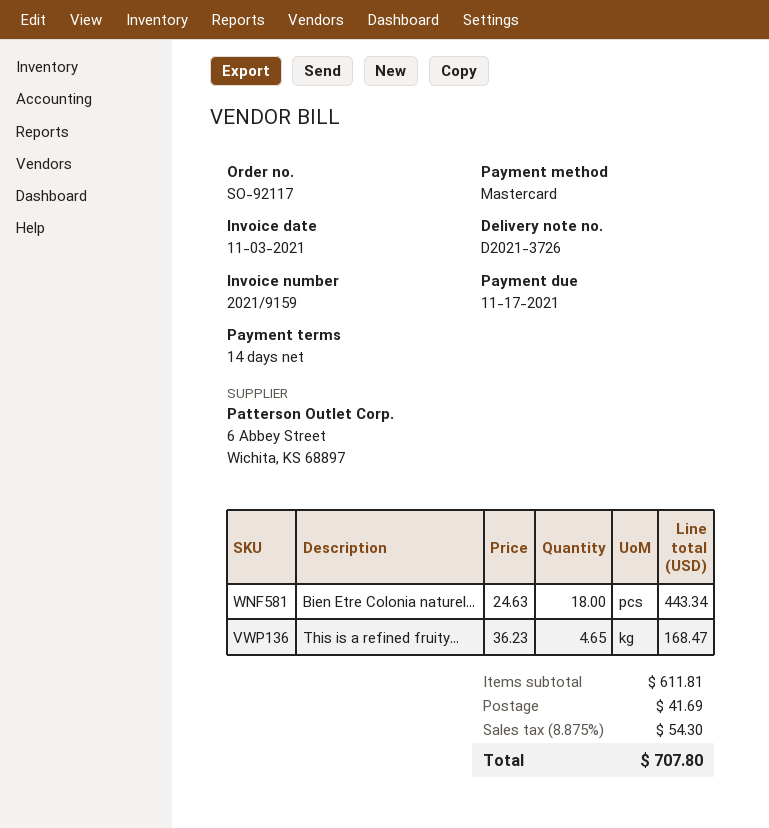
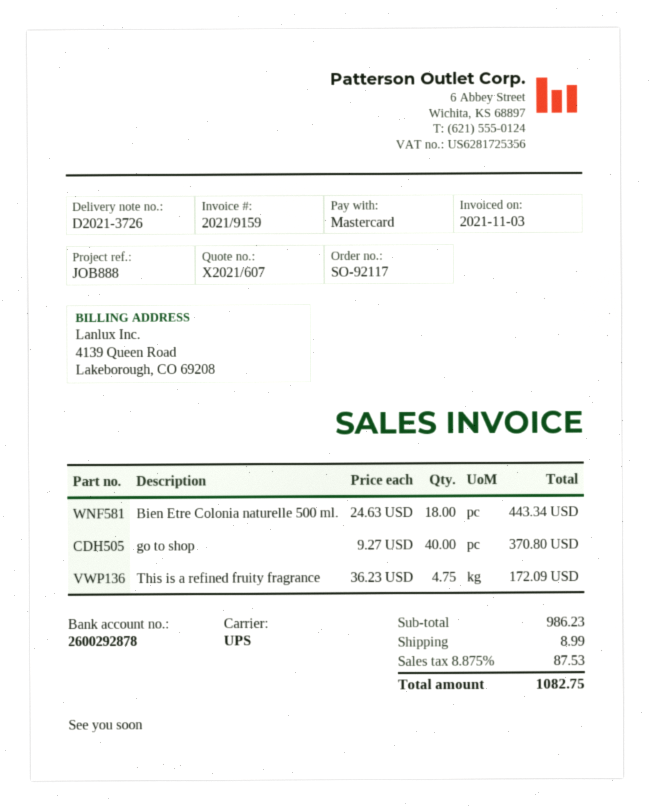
This is a refined fruity...: 4.65 x 36.23 = 168.47 -> 4.75 x 36.23 = 172.09
go to shop: none -> 40 x 9.27 = 370.80
subtotal: 611.81 -> 986.23
shipping: 41.69 -> 8.99
tax: 8.875% = 54.30 -> 8.875% = 87.53
total: 707.80 -> 1082.75

